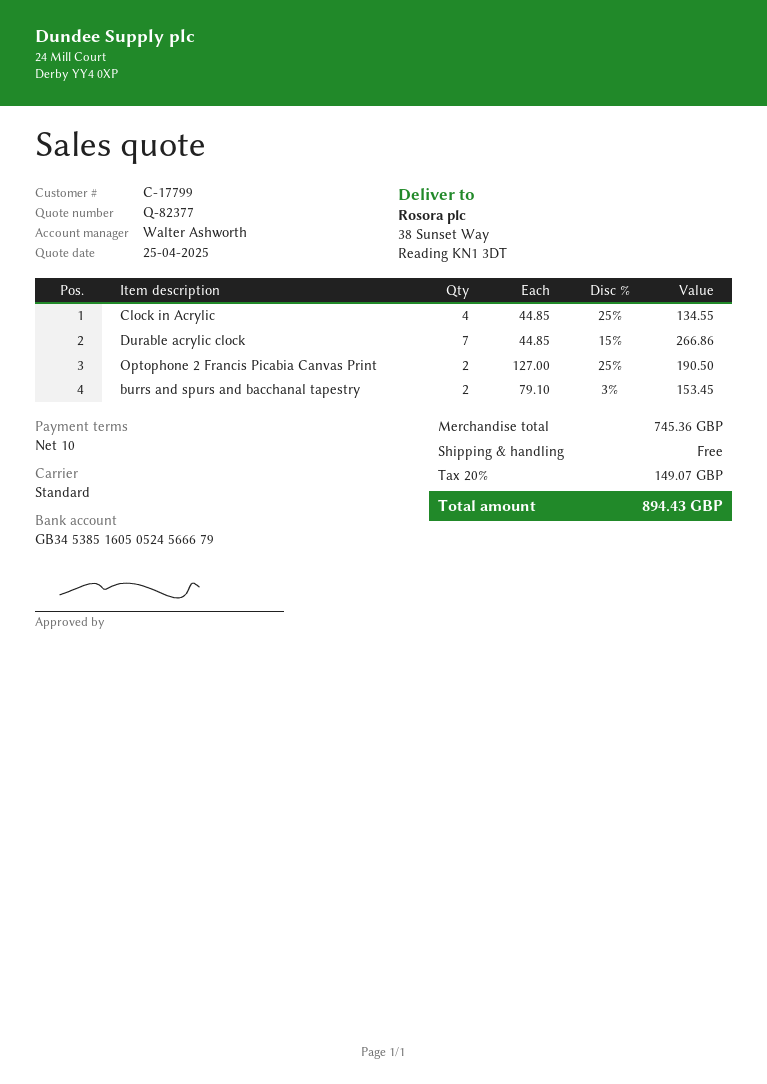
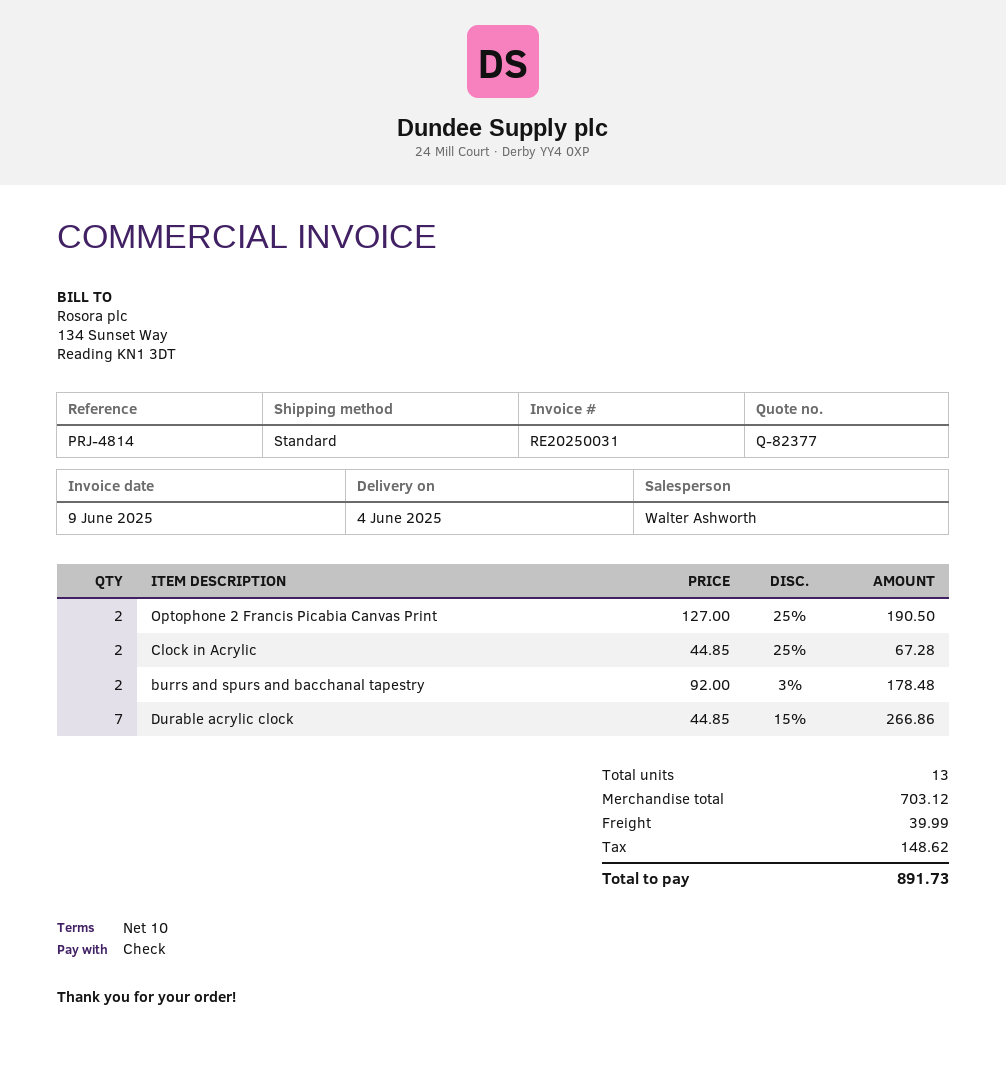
Clock in Acrylic: 4 x 44.85 - 25% = 134.55 -> 2 x 44.85 - 25% = 67.28
burrs and spurs and bacchanal tapestry: 2 x 79.10 - 3% = 153.45 -> 2 x 92.00 - 3% = 178.48
subtotal: 745.36 -> 703.12
shipping: 0.00 -> 39.99
tax: 149.07 -> 148.62
total: 894.43 -> 891.73

